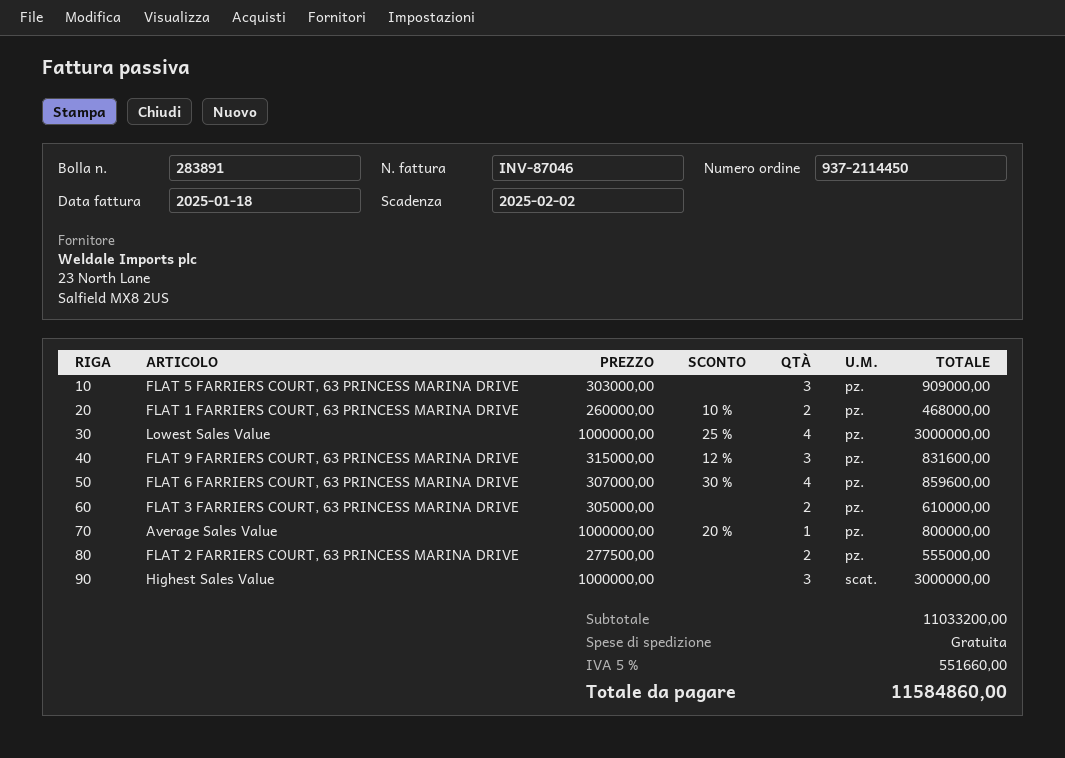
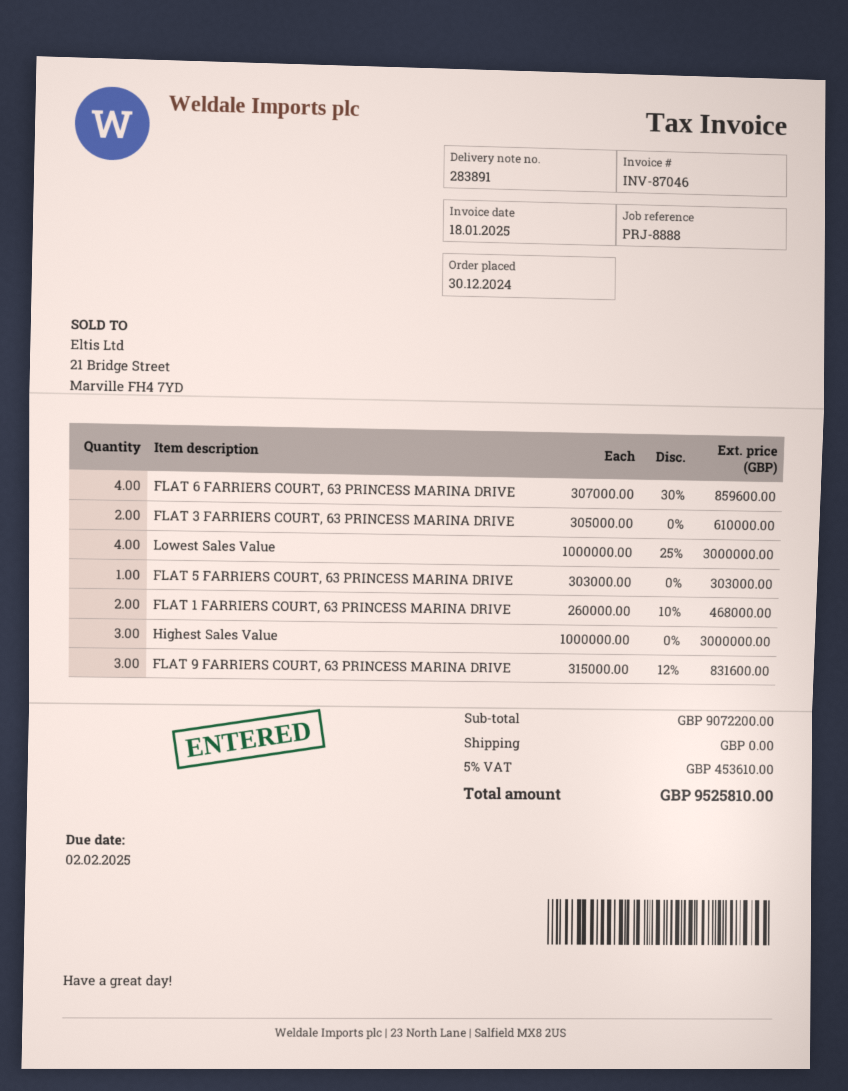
FLAT 5 FARRIERS COURT, 63 PRINCESS MARINA DRIVE: 3 x 303000.00 = 909000.00 -> 1 x 303000.00 = 303000.00
Average Sales Value: 1 x 1000000.00 - 20% = 800000.00 -> none
FLAT 2 FARRIERS COURT, 63 PRINCESS MARINA DRIVE: 2 x 277500.00 = 555000.00 -> none
subtotal: 11033200.00 -> 9072200.00
tax: 5% = 551660.00 -> 5% = 453610.00
total: 11584860.00 -> 9525810.00

